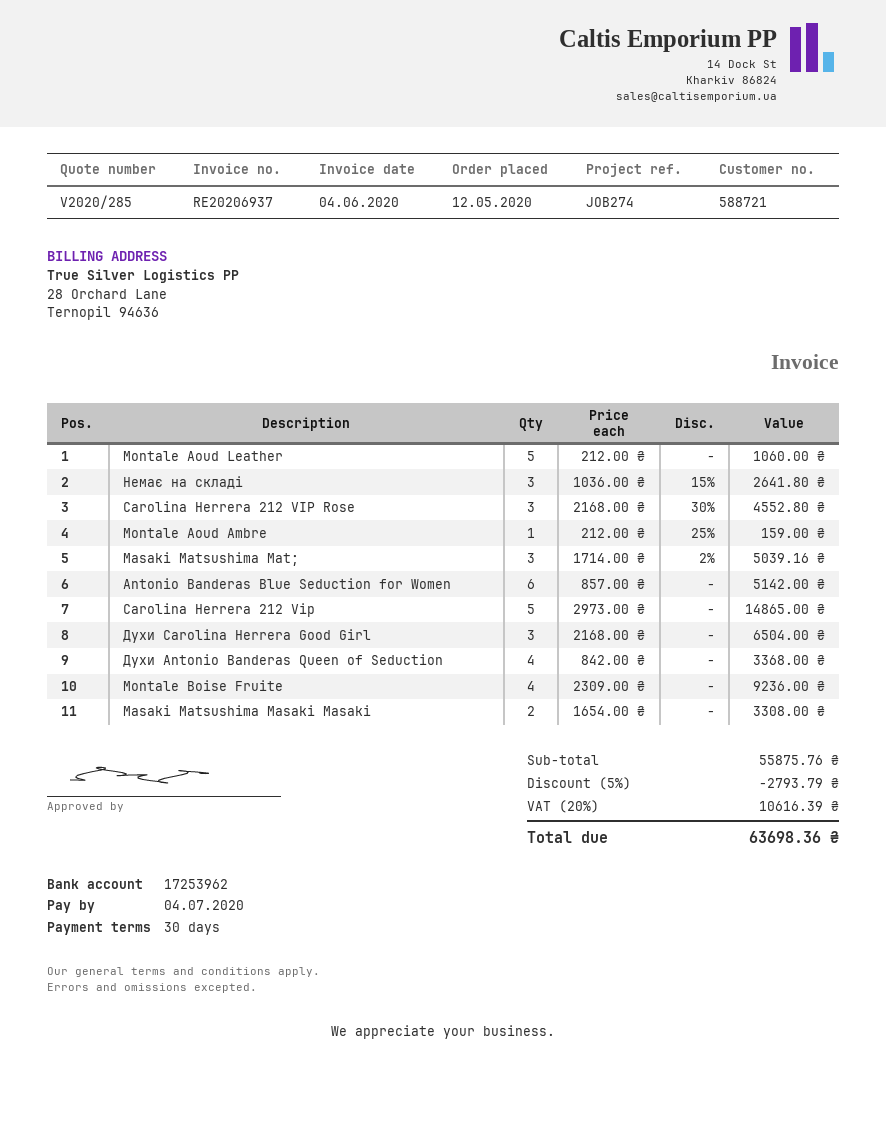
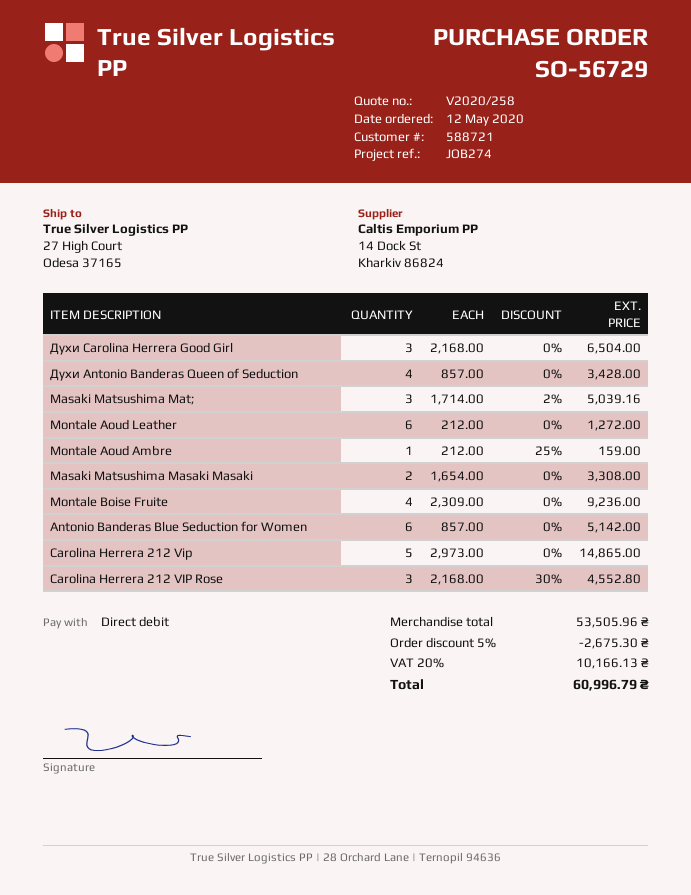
quote number: V2020/285 -> V2020/258
Montale Aoud Leather: 5 x 212.00 = 1060.00 -> 6 x 212.00 = 1272.00
Немає на складі: 3 x 1036.00 - 15% = 2641.80 -> none
Духи Antonio Banderas Queen of Seduction: 4 x 842.00 = 3368.00 -> 4 x 857.00 = 3428.00
subtotal: 55875.76 -> 53505.96
discount: 5% = 2793.79 -> 5% = 2675.30
tax: 20% = 10616.39 -> 20% = 10166.13
total: 63698.36 -> 60996.79

